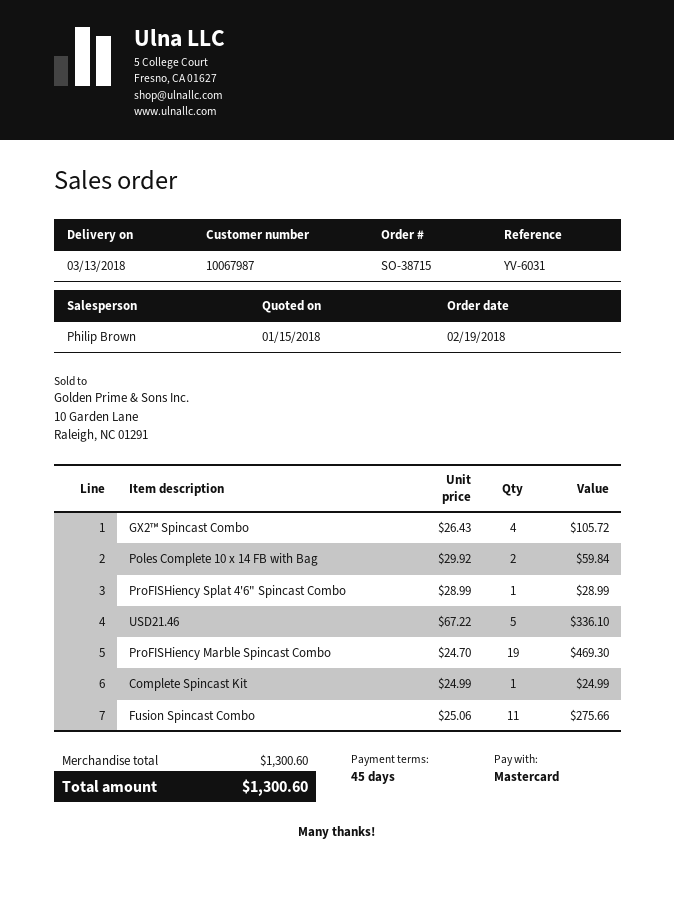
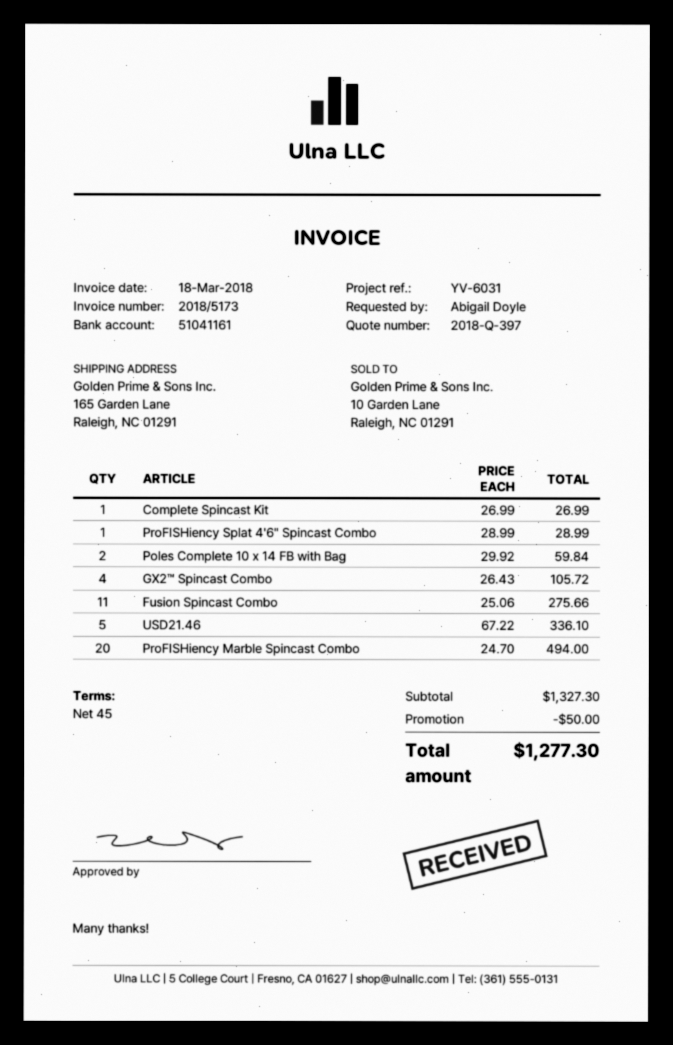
ProFISHiency Marble Spincast Combo: 19 x 24.70 = 469.30 -> 20 x 24.70 = 494.00
Complete Spincast Kit: 1 x 24.99 = 24.99 -> 1 x 26.99 = 26.99
subtotal: 1300.60 -> 1327.30
discount: none -> 50.00
total: 1300.60 -> 1277.30

